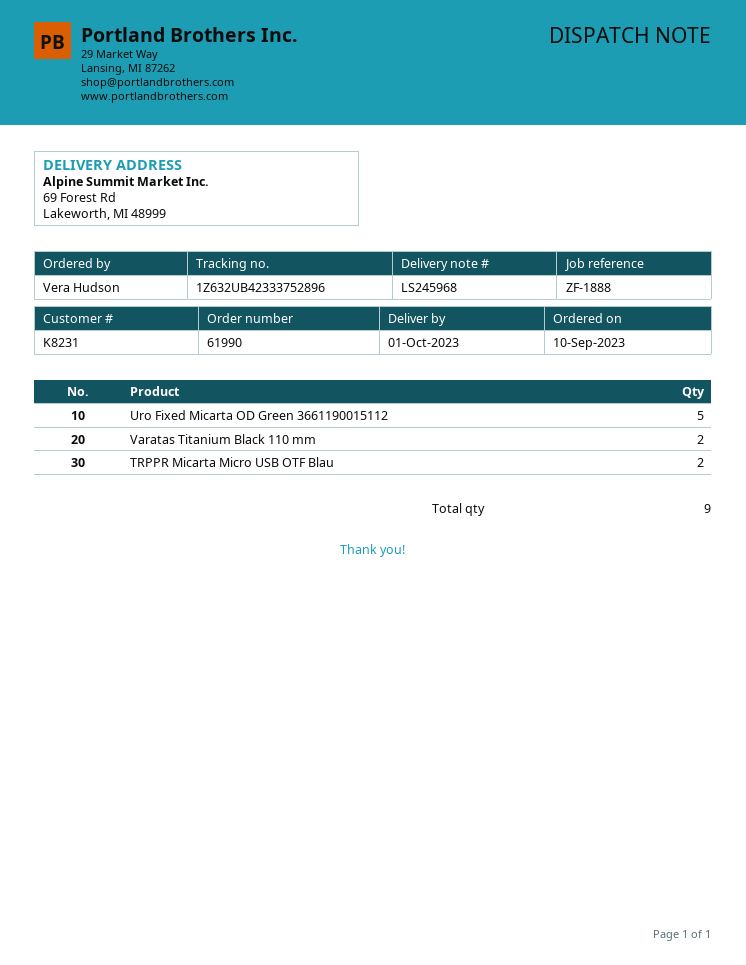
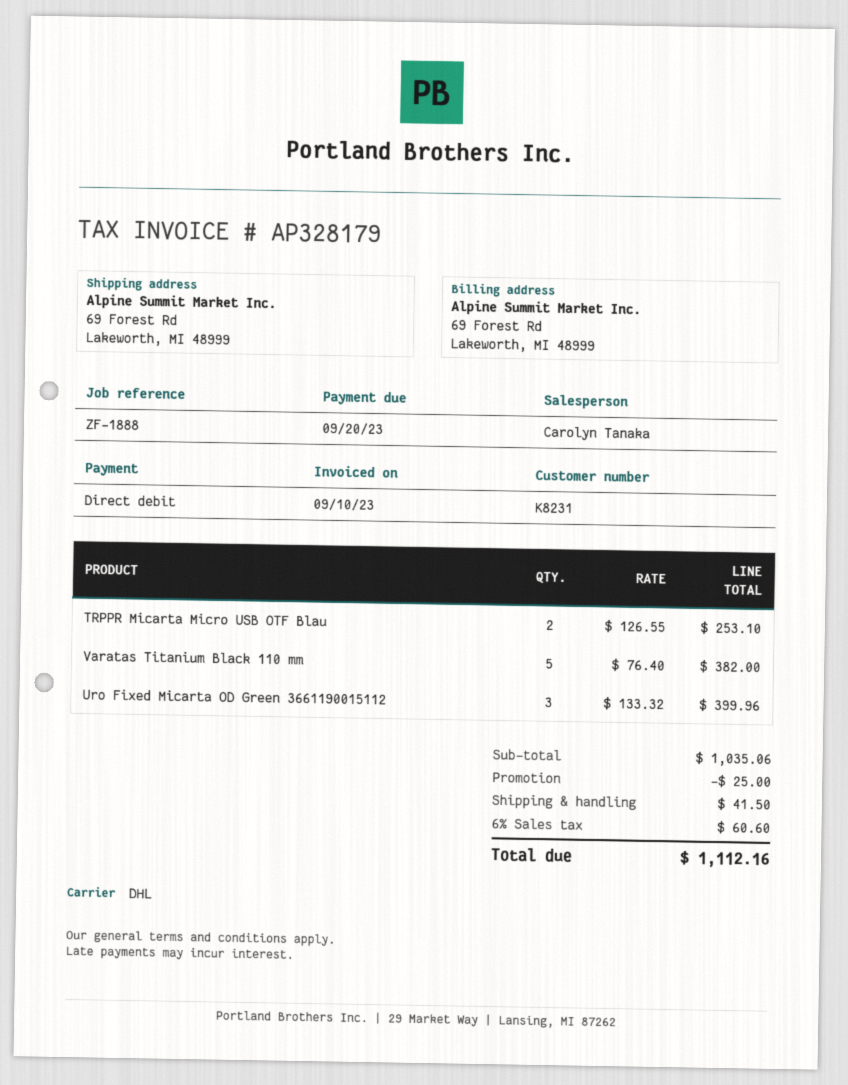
Uro Fixed Micarta OD Green 3661190015112: 5 -> 3
Varatas Titanium Black 110 mm: 2 -> 5

